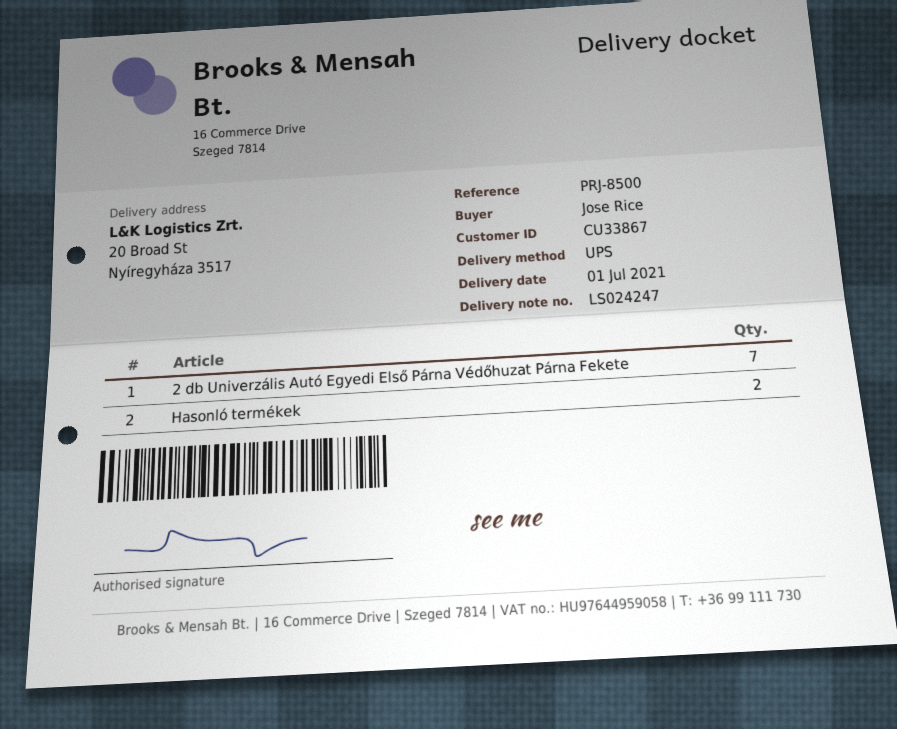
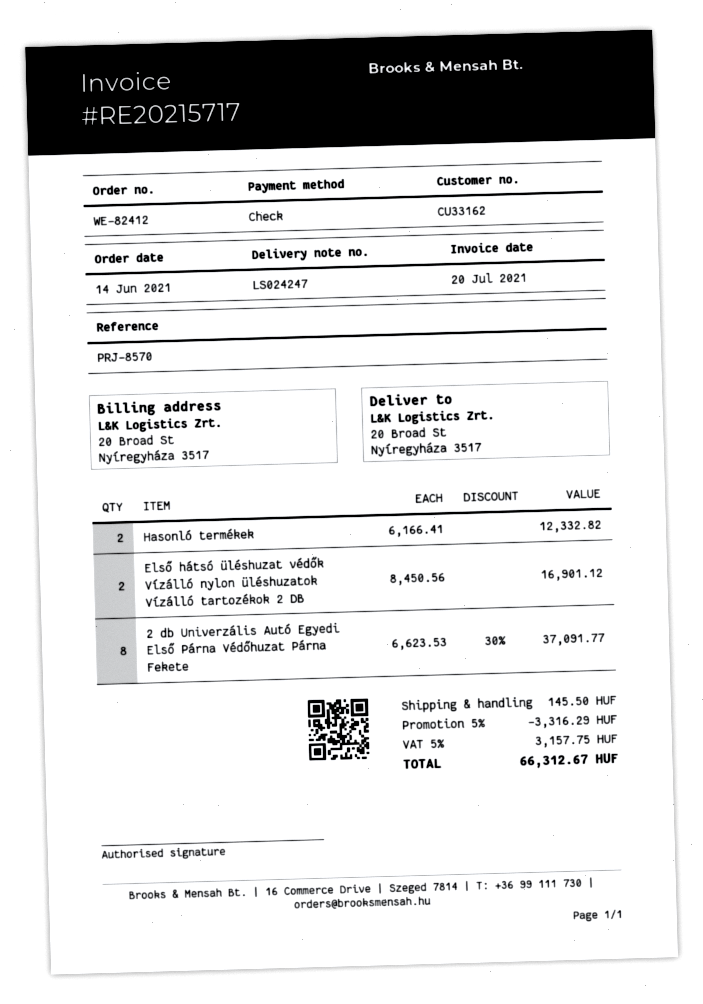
customer number: CU33867 -> CU33162
reference: PRJ-8500 -> PRJ-8570
2 db Univerzális Autó Egyedi Első Párna Védőhuzat Párna Fekete: 7 -> 8
Első hátsó üléshuzat védők Vízálló nylon üléshuzatok Vízálló tartozékok 2 DB: none -> 2

